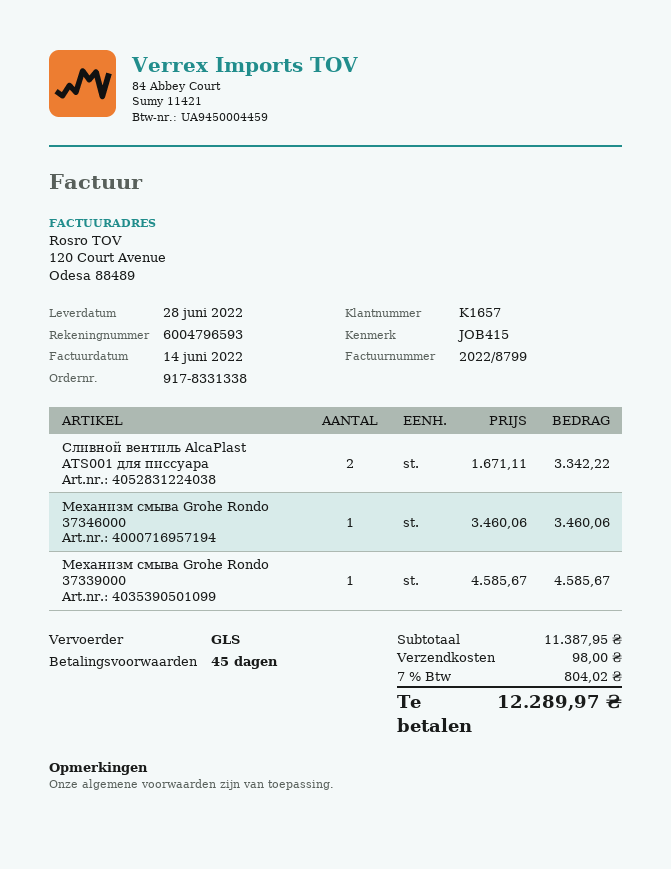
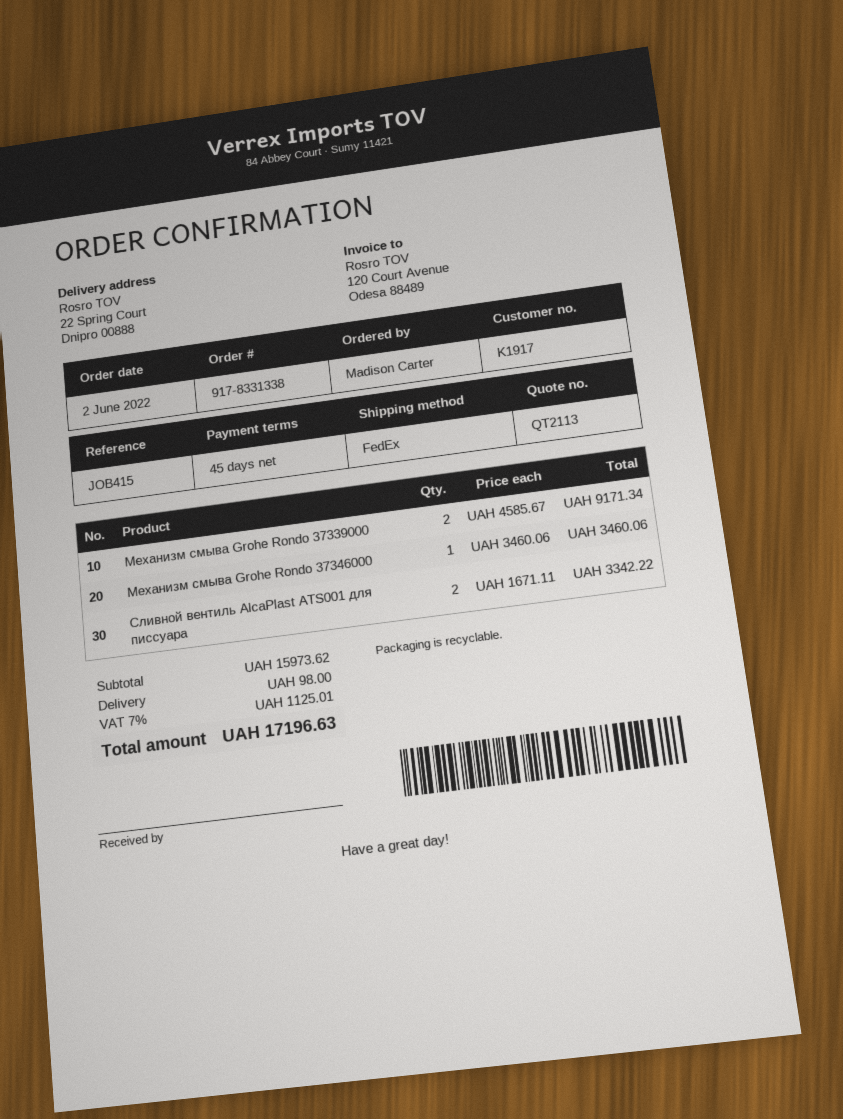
customer number: K1657 -> K1917
shipping method: GLS -> FedEx
Механизм смыва Grohe Rondo 37339000: 1 x 4585.67 = 4585.67 -> 2 x 4585.67 = 9171.34
subtotal: 11387.95 -> 15973.62
tax: 7% = 804.02 -> 7% = 1125.01
total: 12289.97 -> 17196.63

